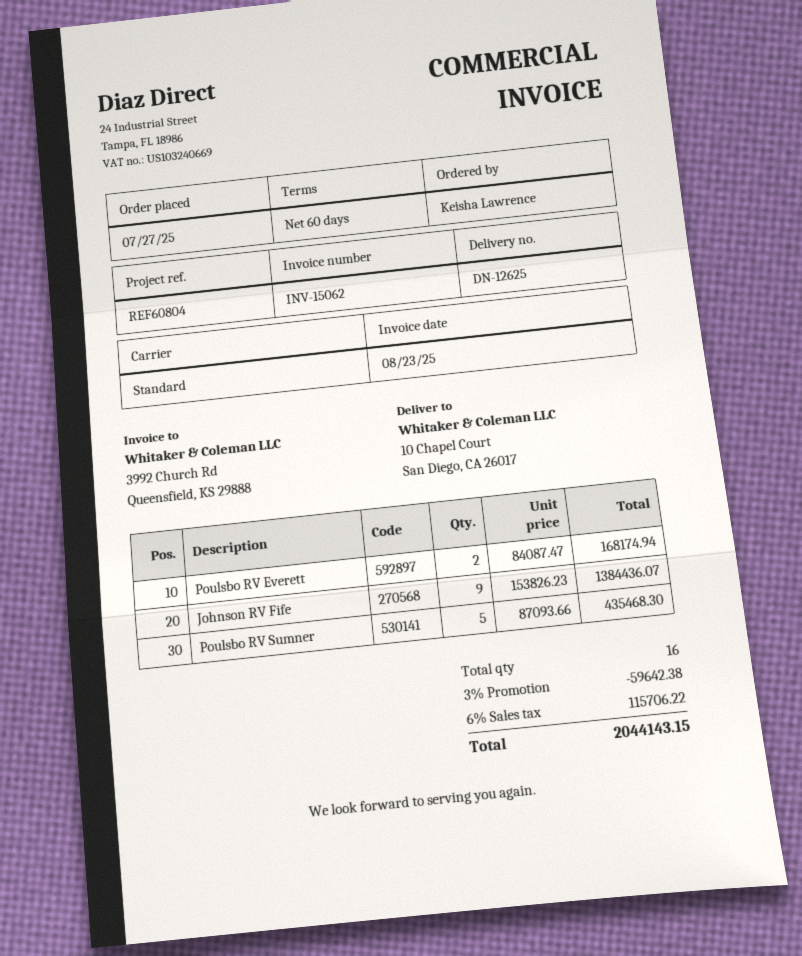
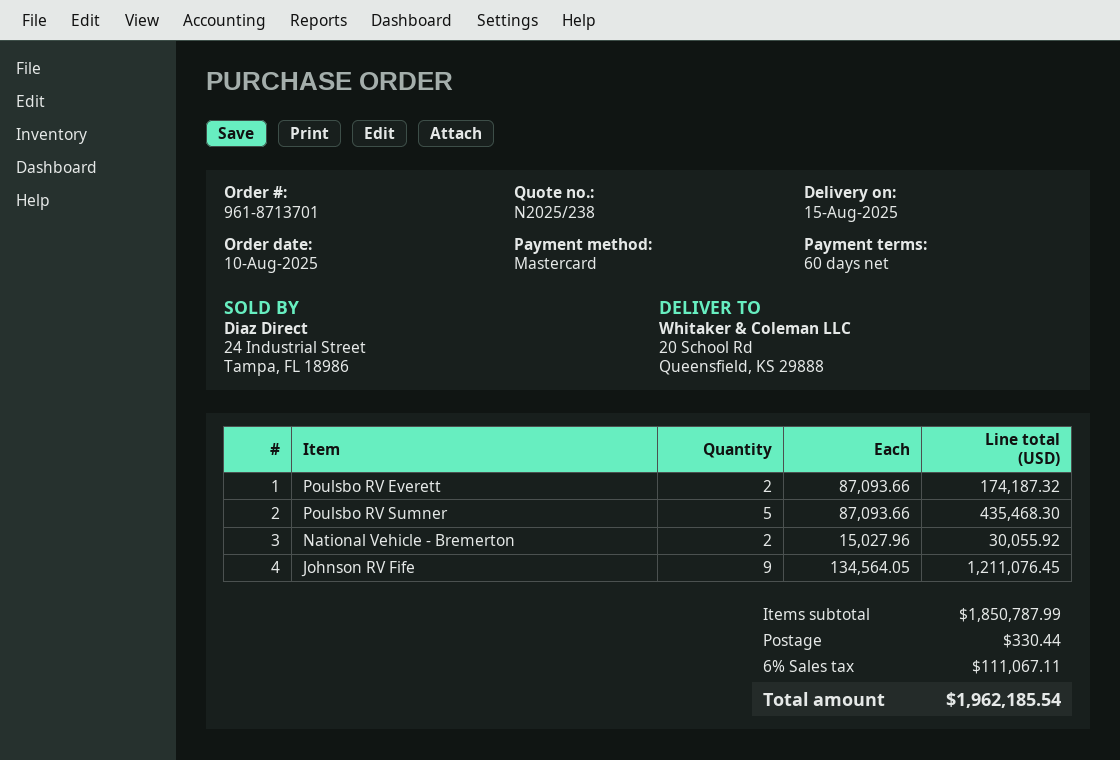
order date: 2025-07-27 -> 2025-08-10
ship to: 10 Chapel Court, San Diego, CA 26017 -> 20 School Rd, Queensfield, KS 29888
Poulsbo RV Everett: 2 x 84087.47 = 168174.94 -> 2 x 87093.66 = 174187.32
Johnson RV Fife: 9 x 153826.23 = 1384436.07 -> 9 x 134564.05 = 1211076.45
National Vehicle - Bremerton: none -> 2 x 15027.96 = 30055.92
discount: 3% = 59642.38 -> none
shipping: none -> 330.44
tax: 6% = 115706.22 -> 6% = 111067.11
total: 2044143.15 -> 1962185.54

